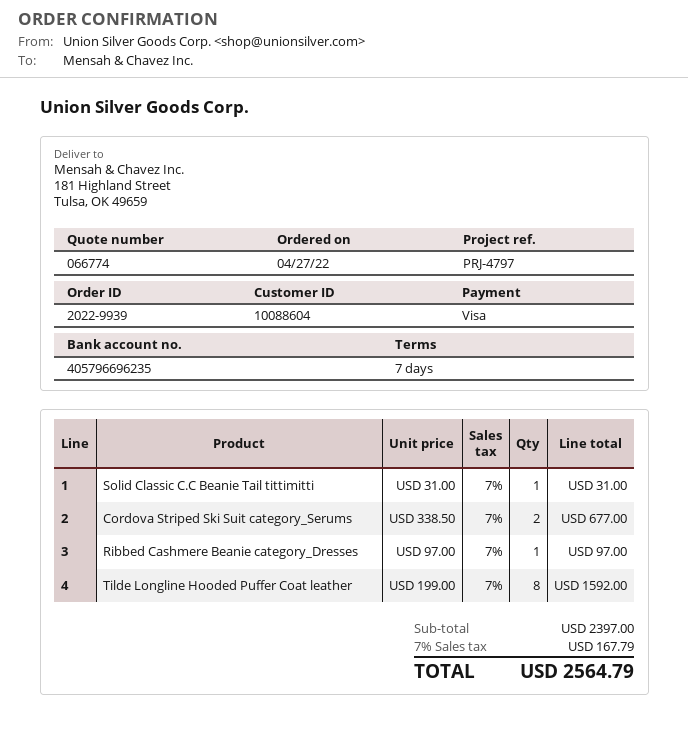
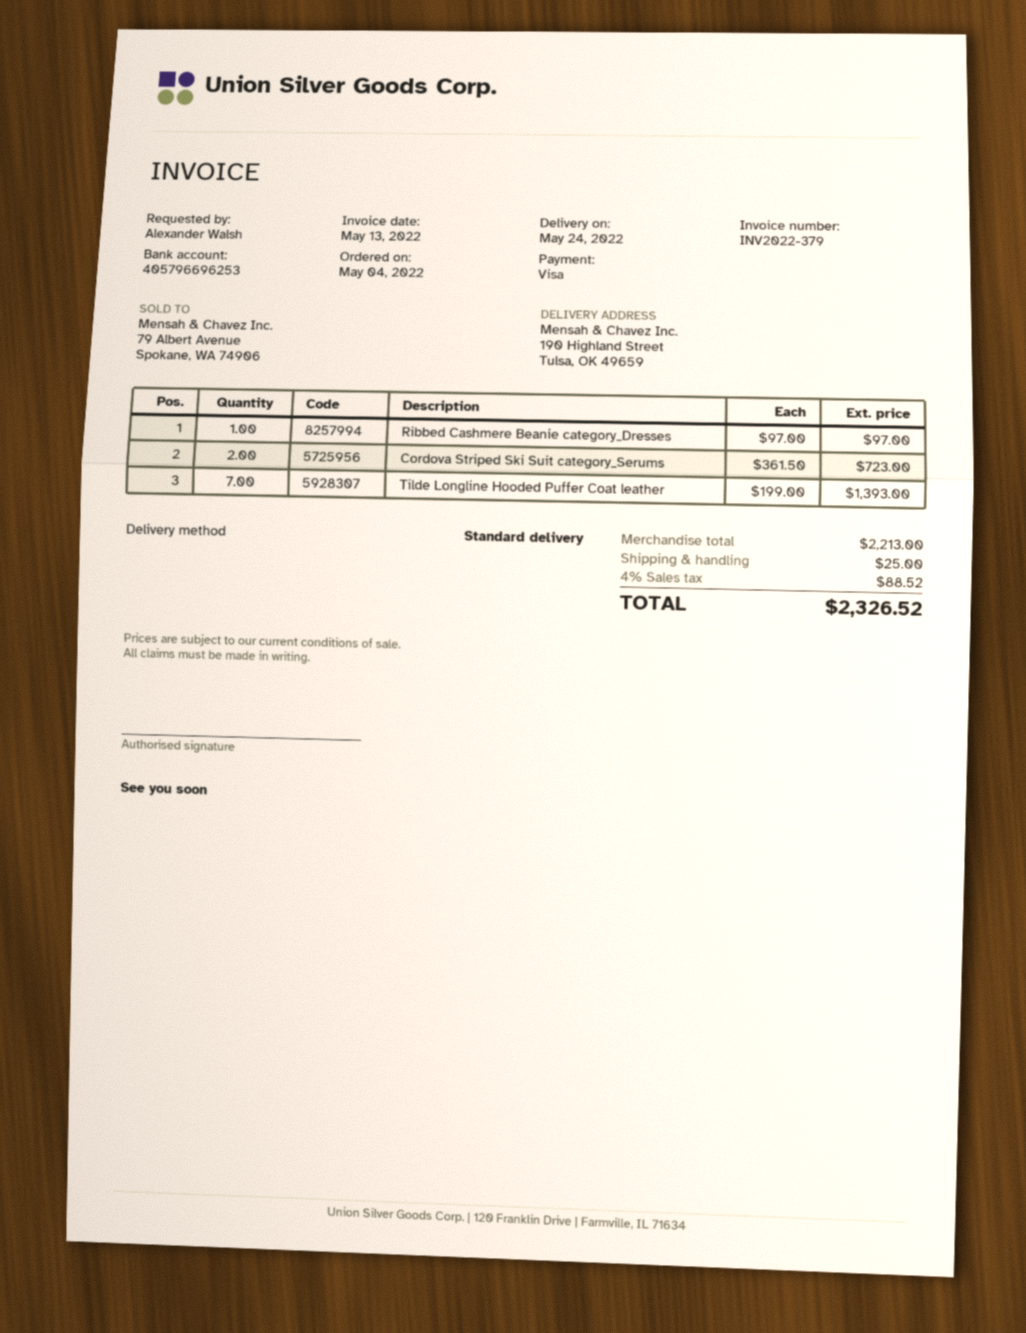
order date: 2022-04-27 -> 2022-05-04
bank account: 405796696235 -> 405796696253
ship to: 181 Highland Street, Tulsa, OK 49659 -> 190 Highland Street, Tulsa, OK 49659
Solid Classic C.C Beanie Tail tittimitti: 1 x 31.00 = 31.00 -> none
Cordova Striped Ski Suit category_Serums: 2 x 338.50 = 677.00 -> 2 x 361.50 = 723.00
Tilde Longline Hooded Puffer Coat leather: 8 x 199.00 = 1592.00 -> 7 x 199.00 = 1393.00
subtotal: 2397.00 -> 2213.00
shipping: none -> 25.00
tax: 7% = 167.79 -> 4% = 88.52
total: 2564.79 -> 2326.52

